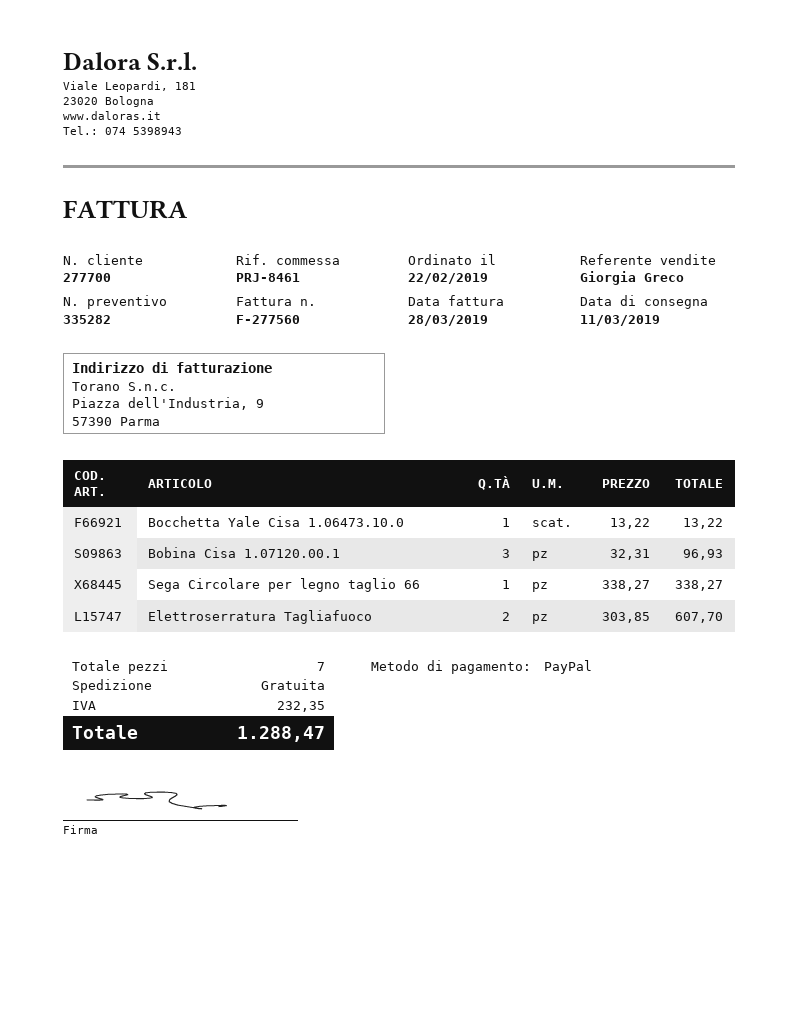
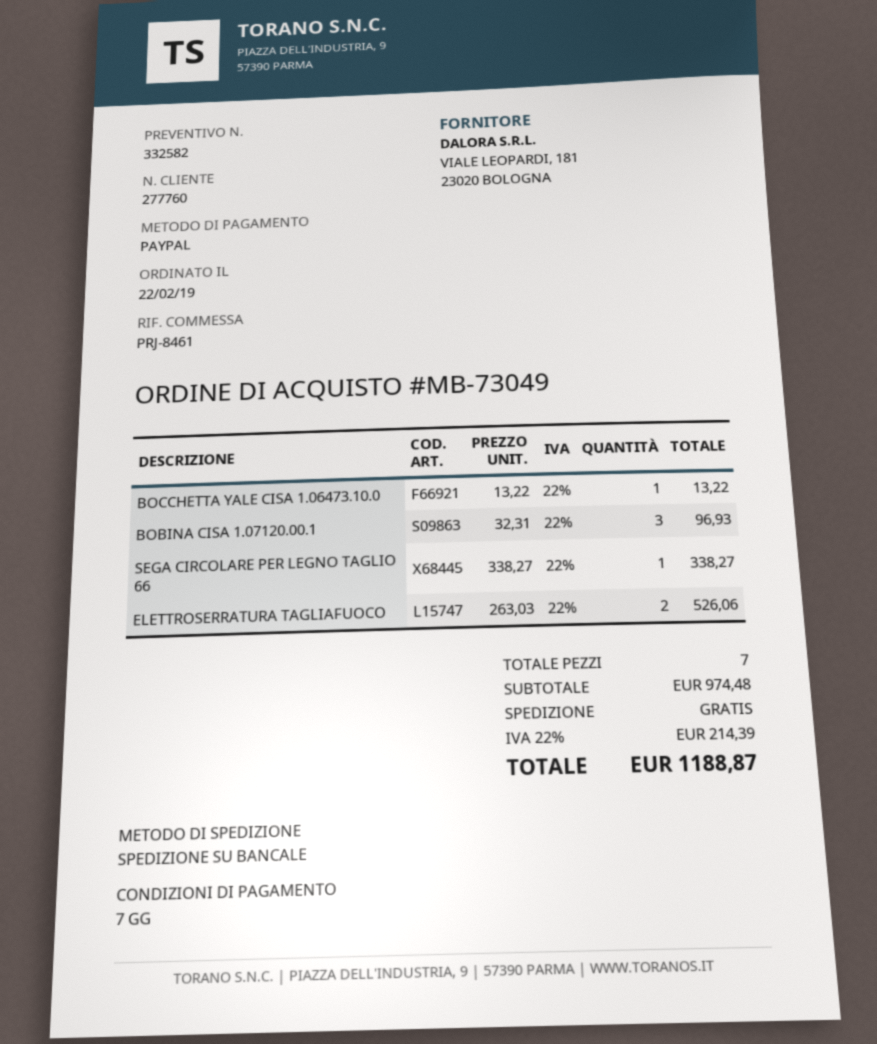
quote number: 335282 -> 332582
customer number: 277700 -> 277760
Elettroserratura Tagliafuoco: 2 x 303.85 = 607.70 -> 2 x 263.03 = 526.06
tax: 232.35 -> 214.39
total: 1288.47 -> 1188.87

